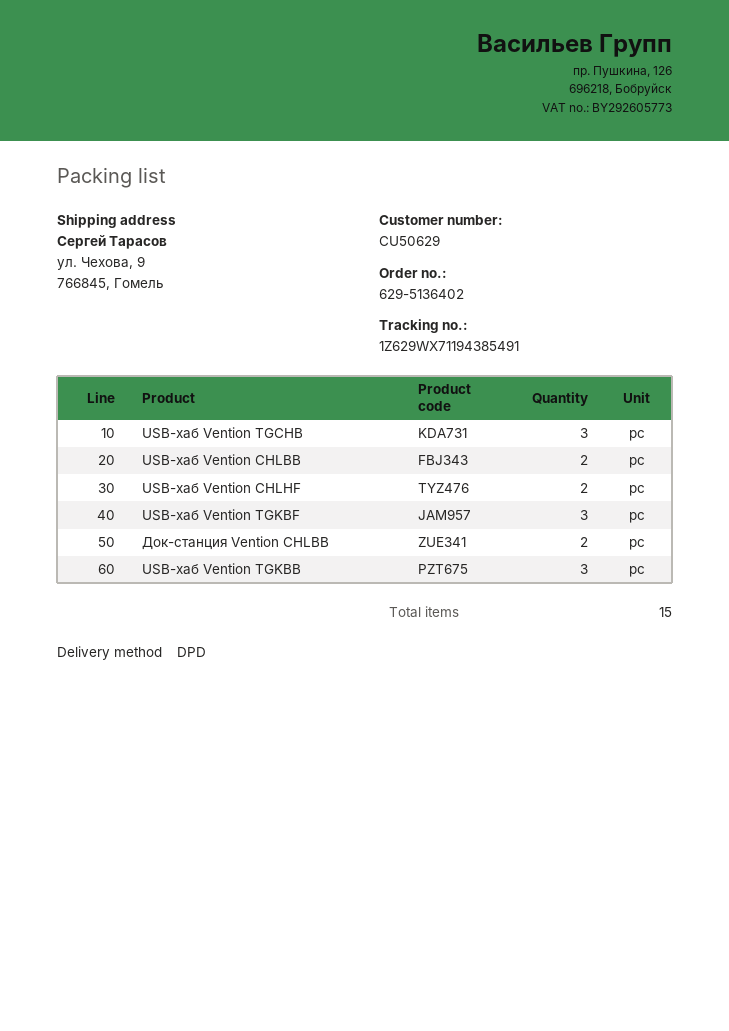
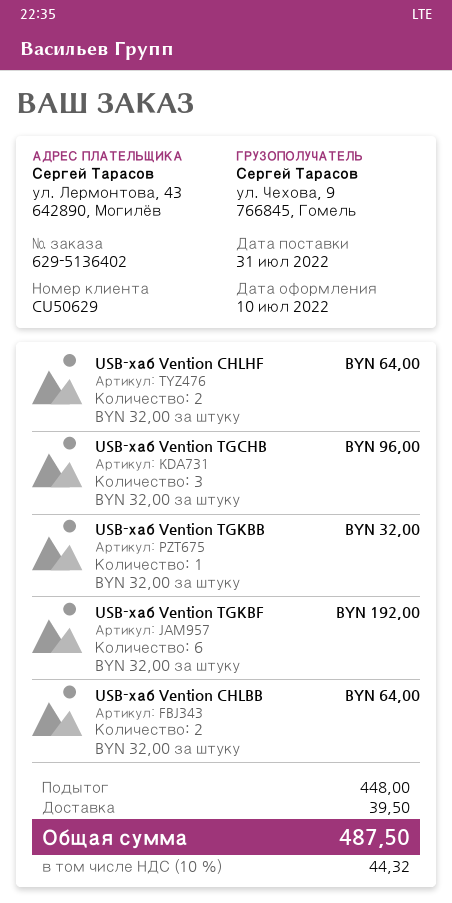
USB-хаб Vention TGKBF: 3 -> 6
Док-станция Vention CHLBB: 2 -> none
USB-хаб Vention TGKBB: 3 -> 1

